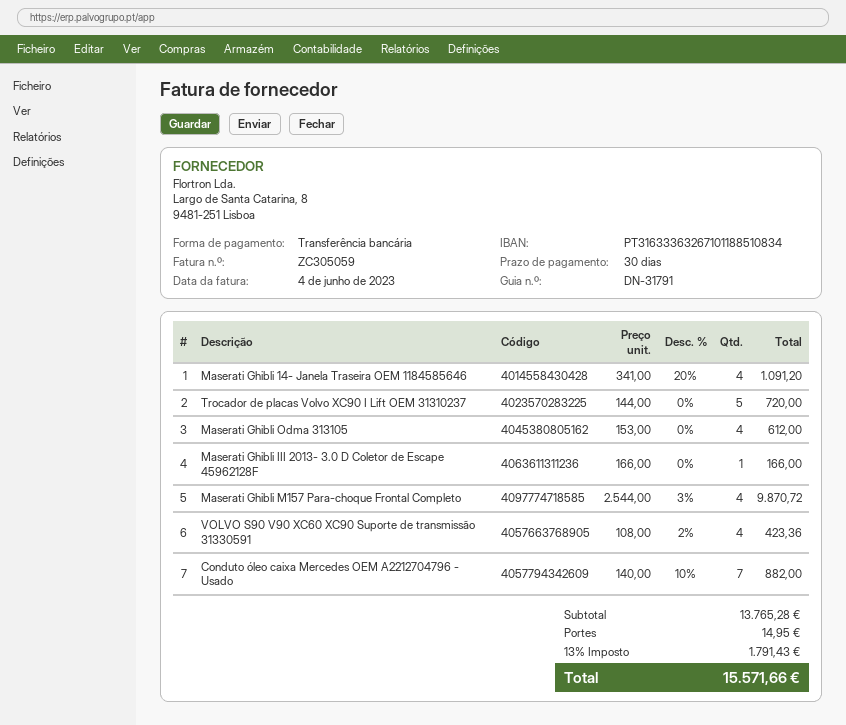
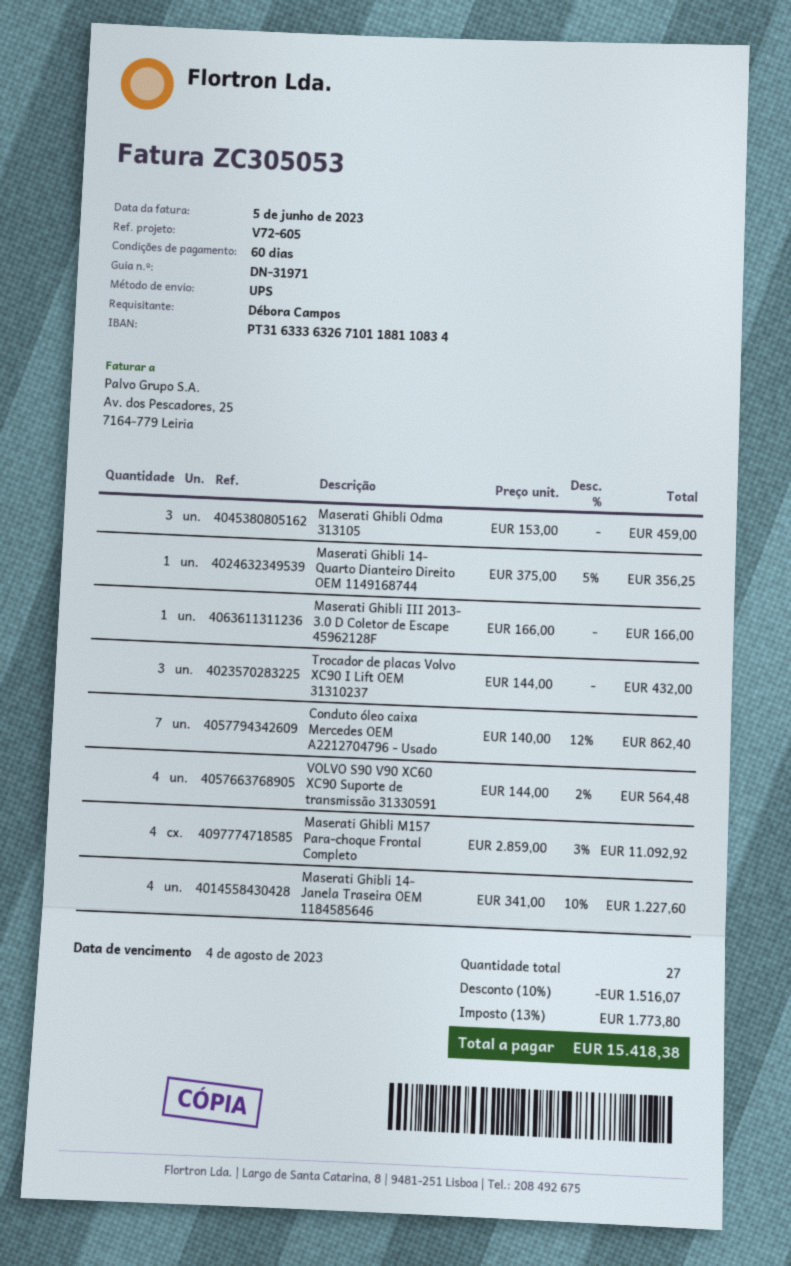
delivery note number: DN-31791 -> DN-31971
invoice number: ZC305059 -> ZC305053
invoice date: 2023-06-04 -> 2023-06-05
payment terms: 30 days -> 60 days
bank account: PT31633363267101188510834 -> PT31633363267101188110834
Maserati Ghibli 14- Janela Traseira OEM 1184585646: 4 x 341.00 - 20% = 1091.20 -> 4 x 341.00 - 10% = 1227.60
Trocador de placas Volvo XC90 I Lift OEM 31310237: 5 x 144.00 = 720.00 -> 3 x 144.00 = 432.00
Maserati Ghibli Odma 313105: 4 x 153.00 = 612.00 -> 3 x 153.00 = 459.00
Maserati Ghibli M157 Para-choque Frontal Completo: 4 x 2544.00 - 3% = 9870.72 -> 4 x 2859.00 - 3% = 11092.92
VOLVO S90 V90 XC60 XC90 Suporte de transmissão 31330591: 4 x 108.00 - 2% = 423.36 -> 4 x 144.00 - 2% = 564.48
Conduto óleo caixa Mercedes OEM A2212704796 - Usado: 7 x 140.00 - 10% = 882.00 -> 7 x 140.00 - 12% = 862.40
Maserati Ghibli 14- Quarto Dianteiro Direito OEM 1149168744: none -> 1 x 375.00 - 5% = 356.25
discount: none -> 10% = 1516.07
shipping: 14.95 -> none
tax: 13% = 1791.43 -> 13% = 1773.80
total: 15571.66 -> 15418.38

